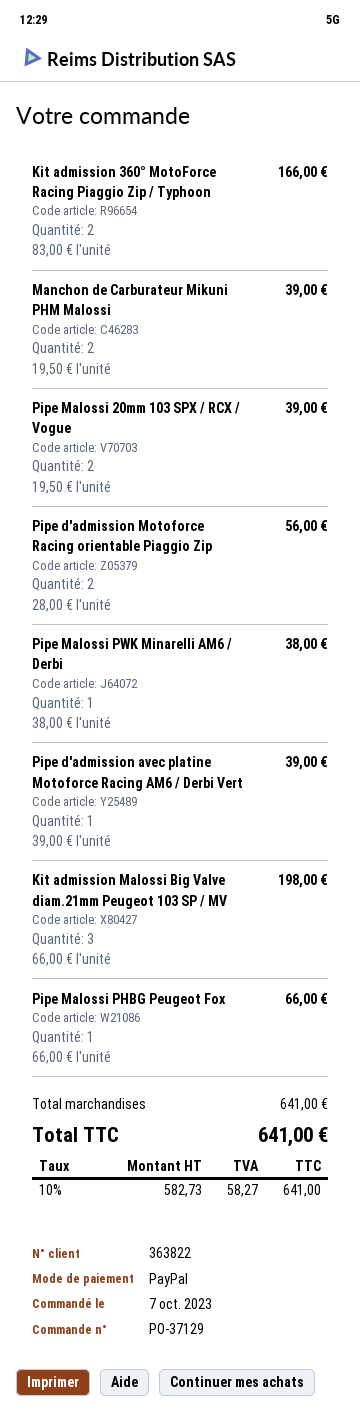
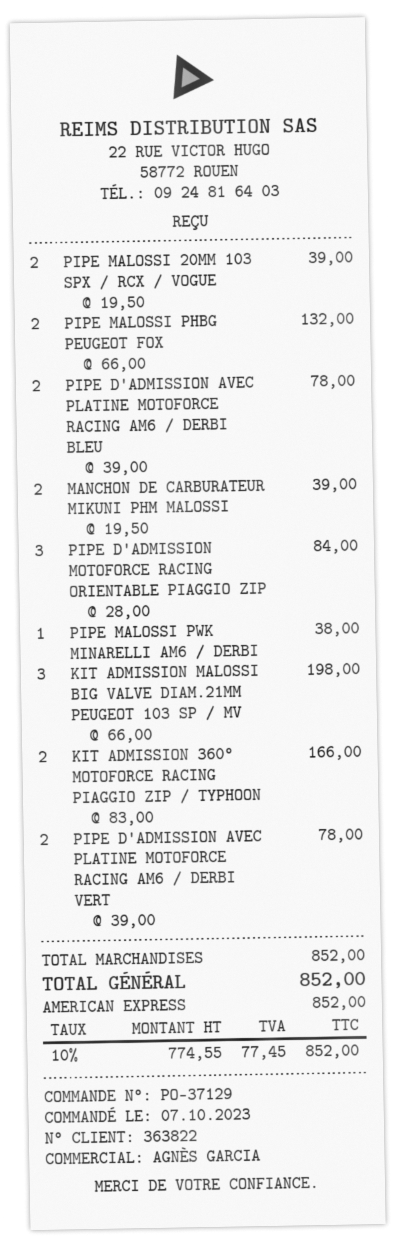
payment method: PayPal -> American Express
Pipe d'admission Motoforce Racing orientable Piaggio Zip: 2 x 28.00 = 56.00 -> 3 x 28.00 = 84.00
Pipe d'admission avec platine Motoforce Racing AM6 / Derbi Vert: 1 x 39.00 = 39.00 -> 2 x 39.00 = 78.00
Pipe Malossi PHBG Peugeot Fox: 1 x 66.00 = 66.00 -> 2 x 66.00 = 132.00
PIPE D'ADMISSION AVEC PLATINE MOTOFORCE RACING AM6 / DERBI BLEU: none -> 2 x 39.00 = 78.00
subtotal: 641.00 -> 852.00
net: 582.73 -> 774.55
tax: 10% = 58.27 -> 10% = 77.45
total: 641.00 -> 852.00

